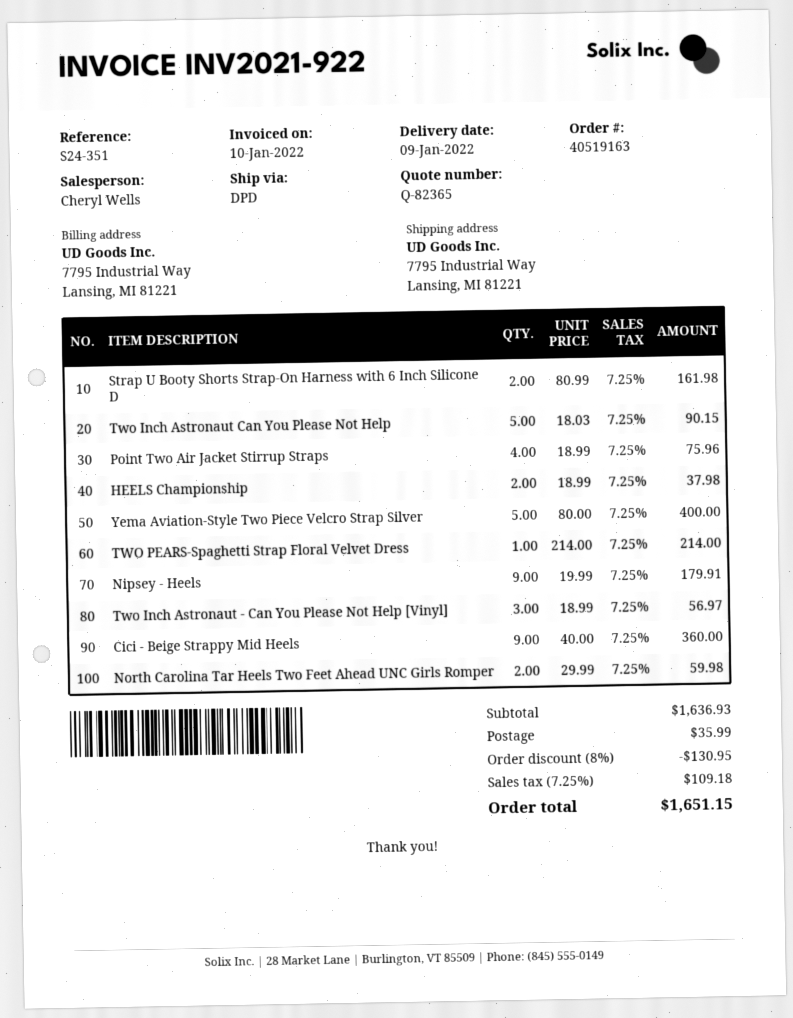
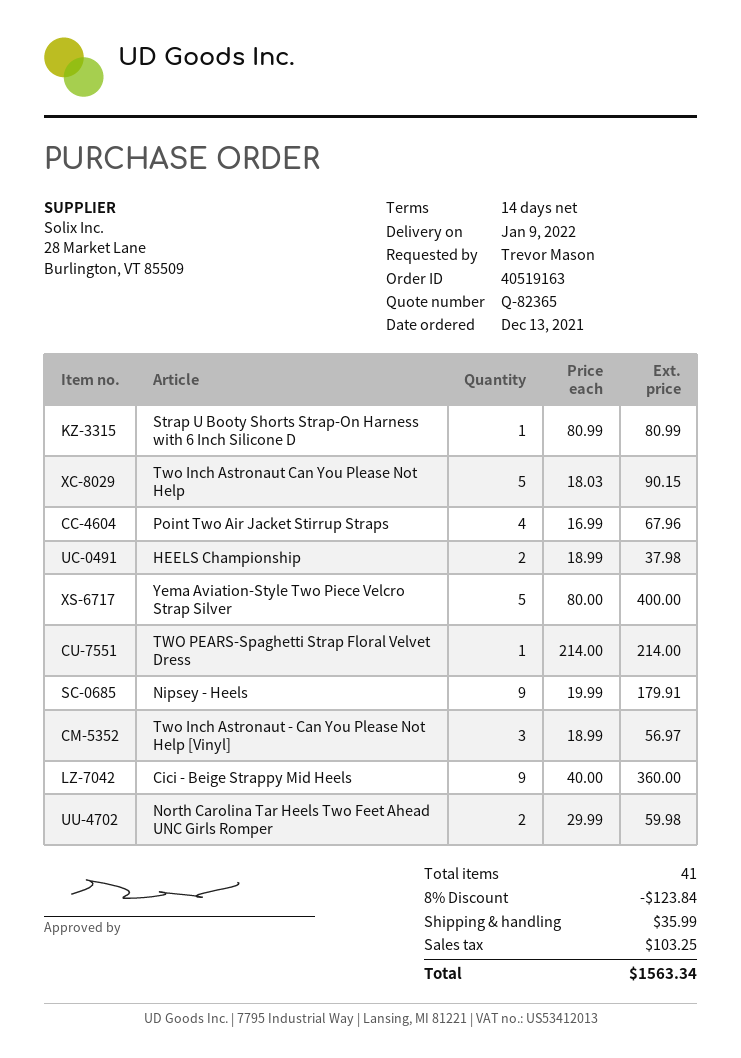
Strap U Booty Shorts Strap-On Harness with 6 Inch Silicone D: 2 x 80.99 = 161.98 -> 1 x 80.99 = 80.99
Point Two Air Jacket Stirrup Straps: 4 x 18.99 = 75.96 -> 4 x 16.99 = 67.96
discount: 8% = 130.95 -> 8% = 123.84
tax: 109.18 -> 103.25
total: 1651.15 -> 1563.34

